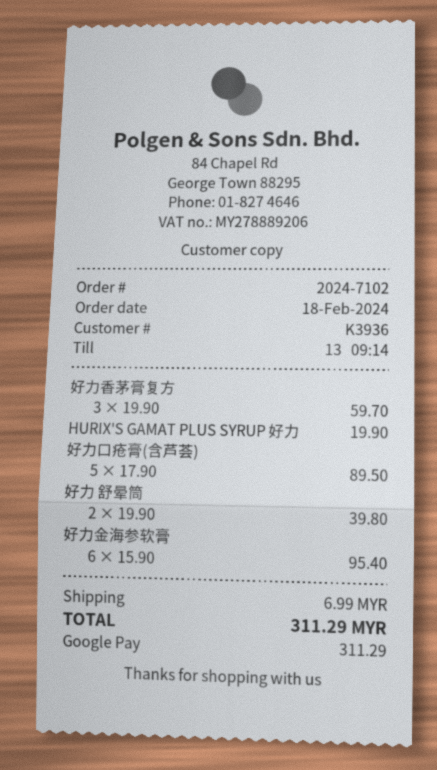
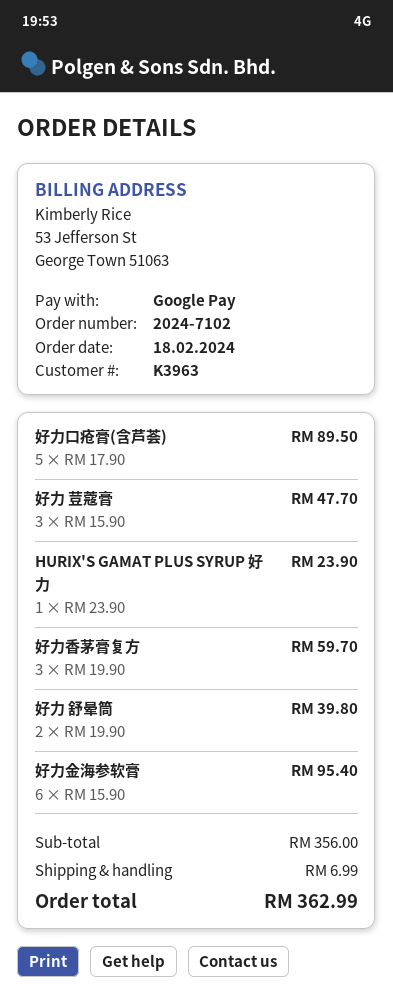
customer number: K3936 -> K3963
HURIX'S GAMAT PLUS SYRUP 好力: 1 x 19.90 = 19.90 -> 1 x 23.90 = 23.90
好力 荳蔻膏: none -> 3 x 15.90 = 47.70
total: 311.29 -> 362.99

